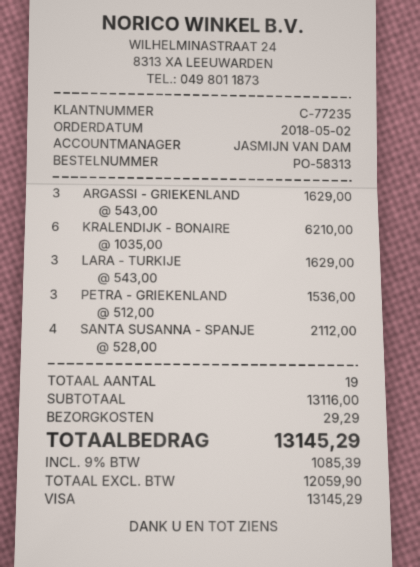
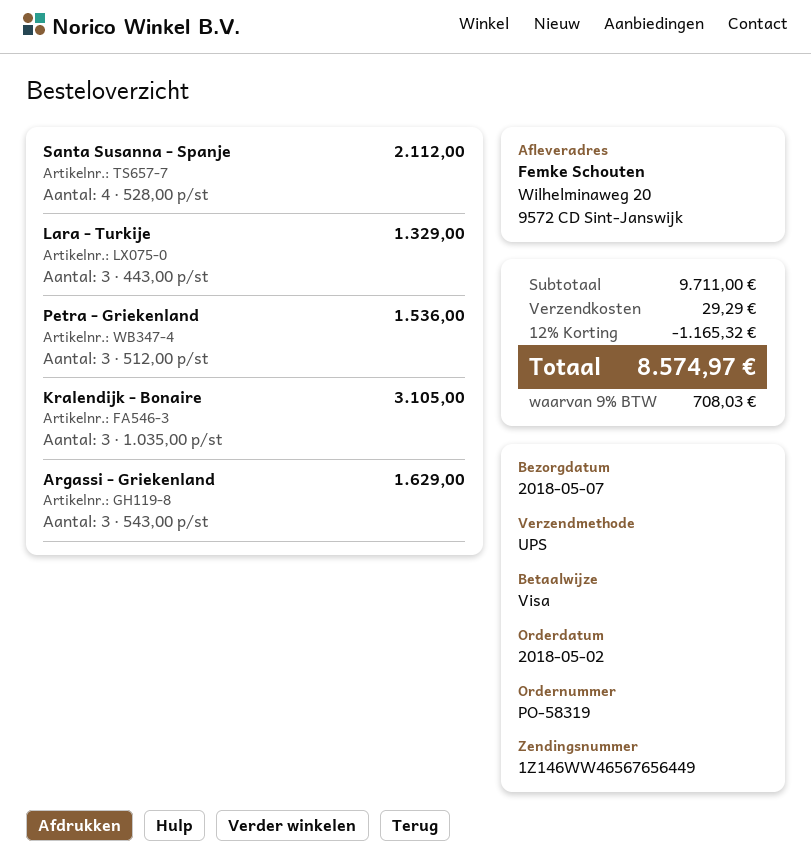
order number: PO-58313 -> PO-58319
KRALENDIJK - BONAIRE: 6 x 1035.00 = 6210.00 -> 3 x 1035.00 = 3105.00
LARA - TURKIJE: 3 x 543.00 = 1629.00 -> 3 x 443.00 = 1329.00
subtotal: 13116.00 -> 9711.00
discount: none -> 12% = 1165.32
tax: 9% = 1085.39 -> 9% = 708.03
total: 13145.29 -> 8574.97

